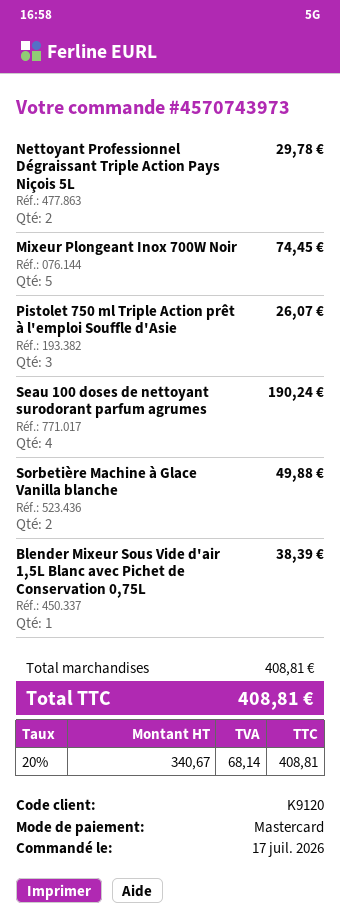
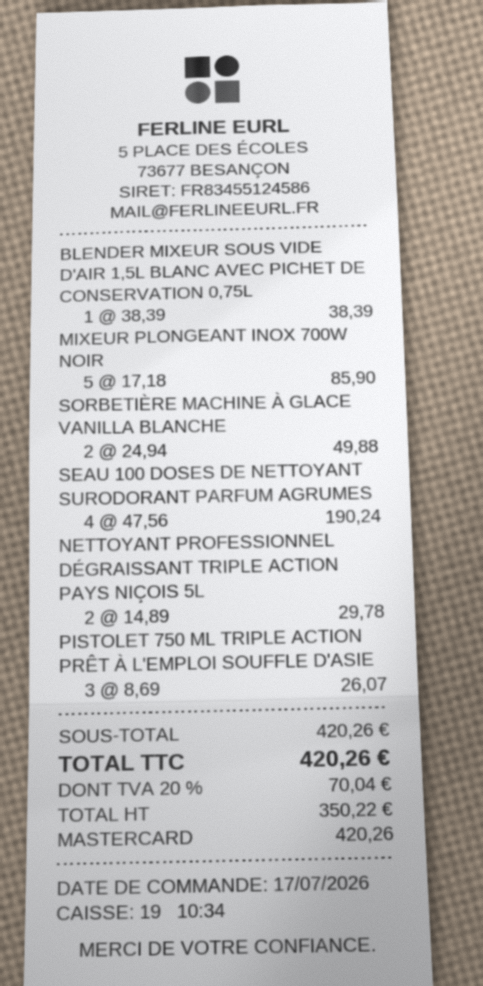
Mixeur Plongeant Inox 700W Noir: 5 for 74.45 -> 5 for 85.90
subtotal: 408.81 -> 420.26
net: 340.67 -> 350.22
tax: 20% = 68.14 -> 20% = 70.04
total: 408.81 -> 420.26

